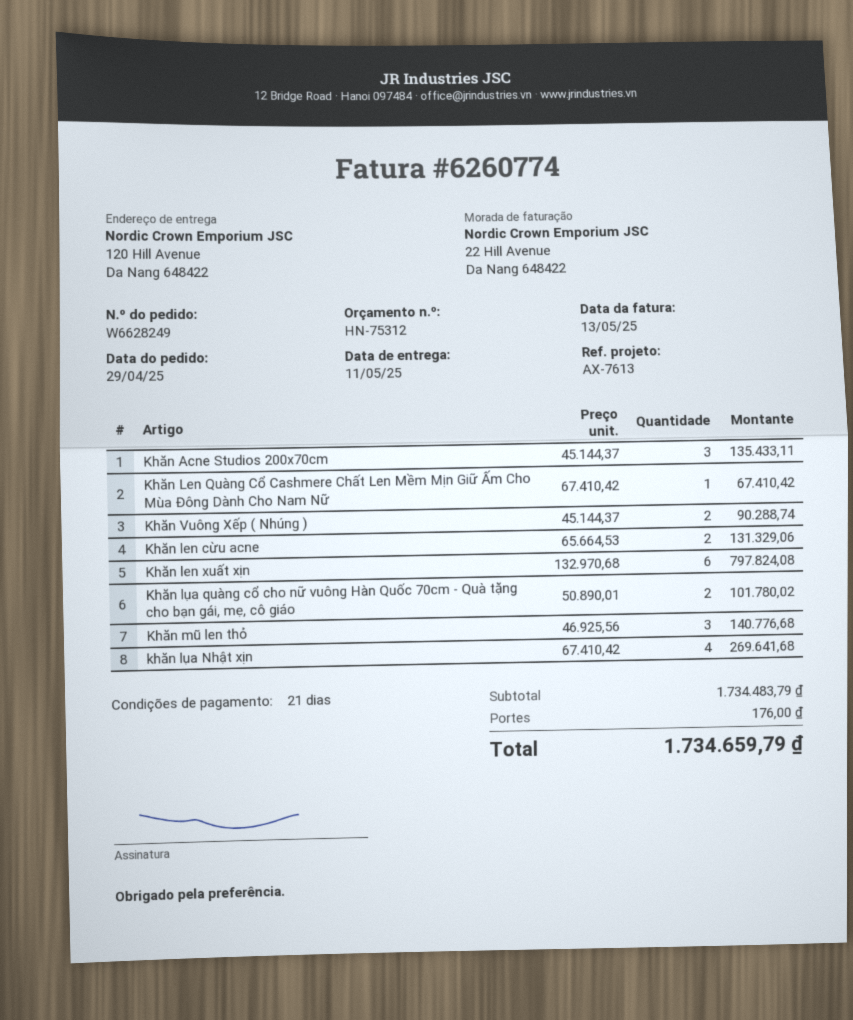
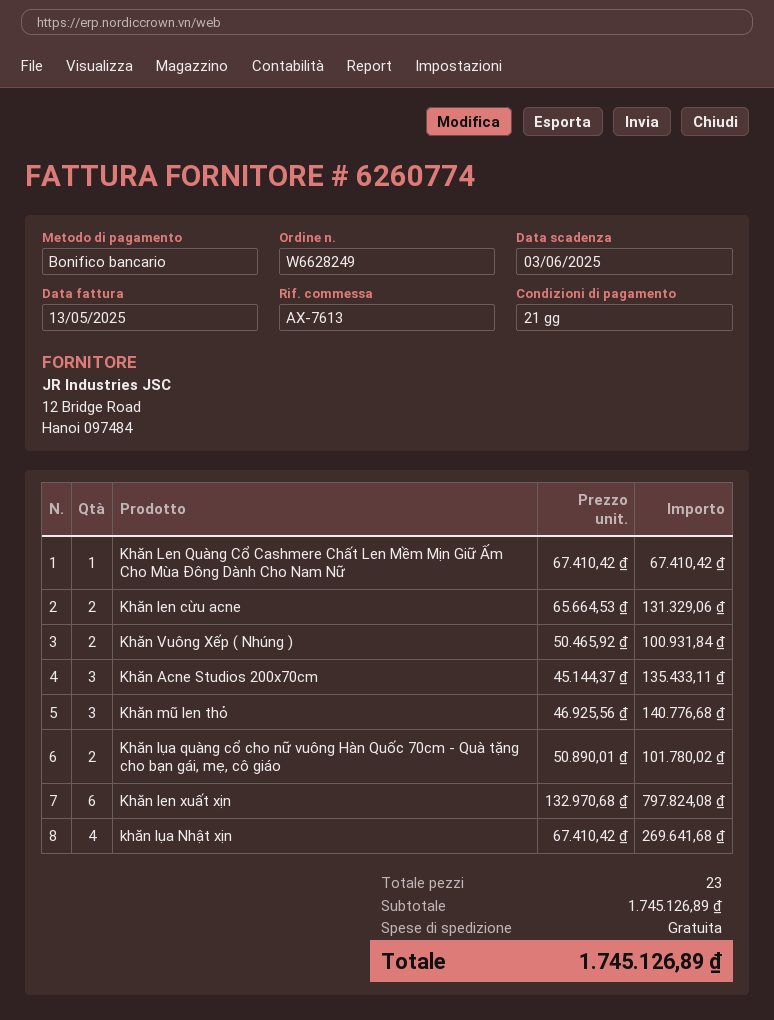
Khăn Vuông Xếp ( Nhúng ): 2 x 45144.37 = 90288.74 -> 2 x 50465.92 = 100931.84
subtotal: 1734483.79 -> 1745126.89
shipping: 176.00 -> 0.00
total: 1734659.79 -> 1745126.89

